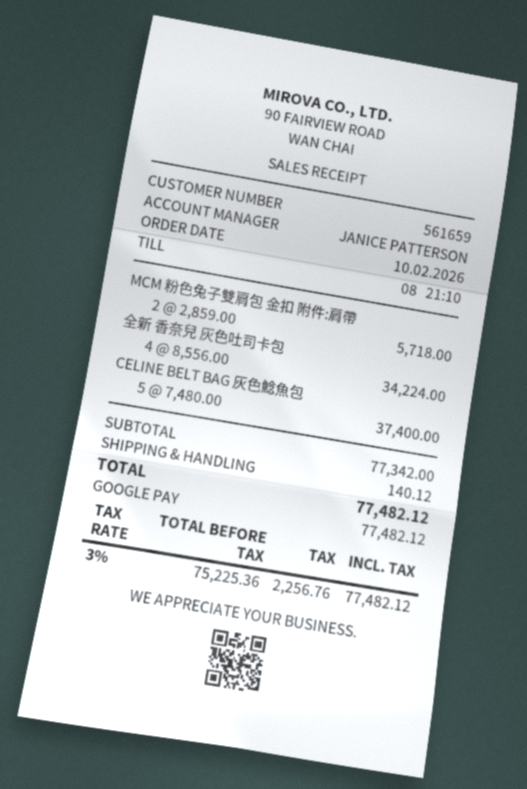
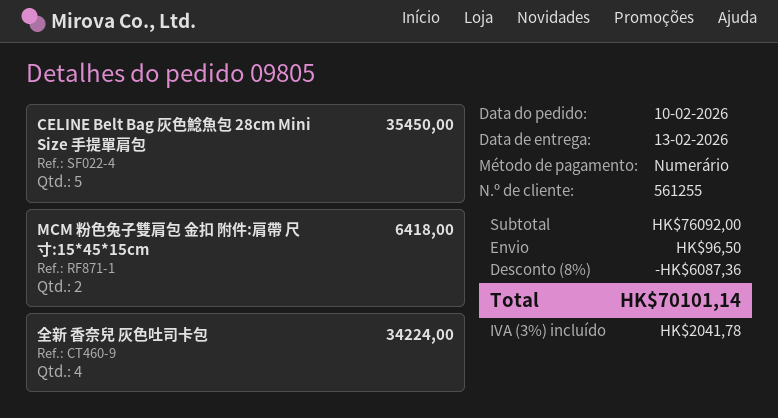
customer number: 561659 -> 561255
payment method: Google Pay -> cash
MCM 粉色兔子雙肩包 金扣 附件:肩帶: 2 for 5718.00 -> 2 for 6418.00
CELINE BELT BAG 灰色鯰魚包: 5 for 37400.00 -> 5 for 35450.00
subtotal: 77342.00 -> 76092.00
discount: none -> 8% = 6087.36
shipping: 140.12 -> 96.50
tax: 3% = 2256.76 -> 3% = 2041.78
total: 77482.12 -> 70101.14

